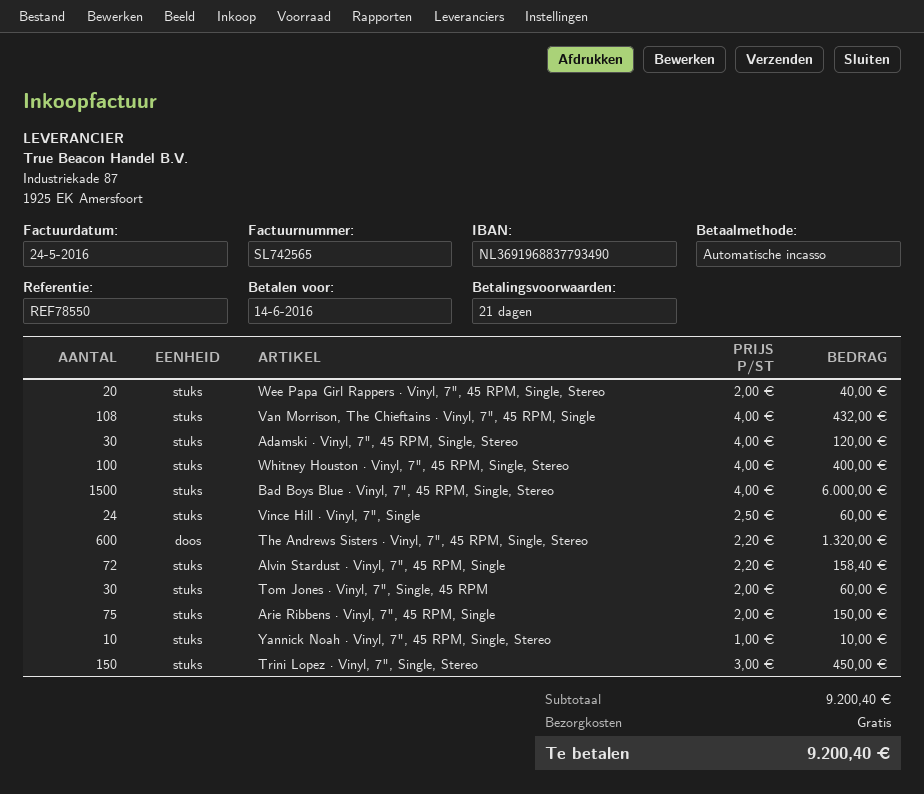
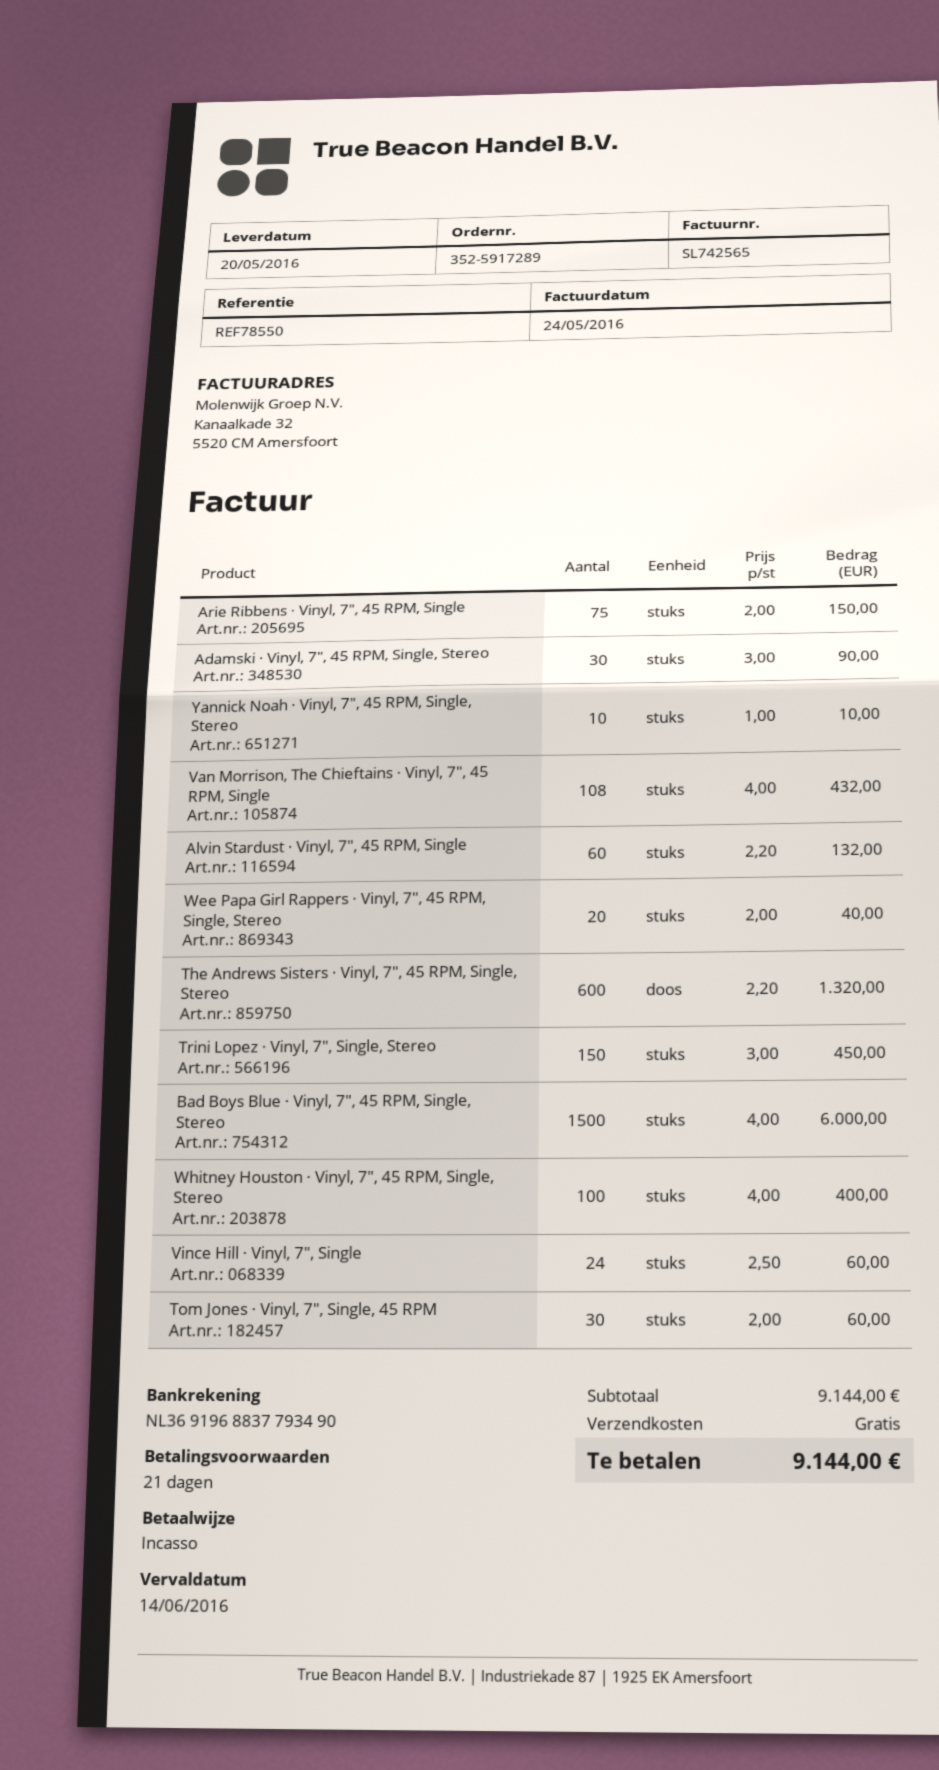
Adamski · Vinyl, 7", 45 RPM, Single, Stereo: 30 x 4.00 = 120.00 -> 30 x 3.00 = 90.00
Alvin Stardust · Vinyl, 7", 45 RPM, Single: 72 x 2.20 = 158.40 -> 60 x 2.20 = 132.00
subtotal: 9200.40 -> 9144.00
total: 9200.40 -> 9144.00

